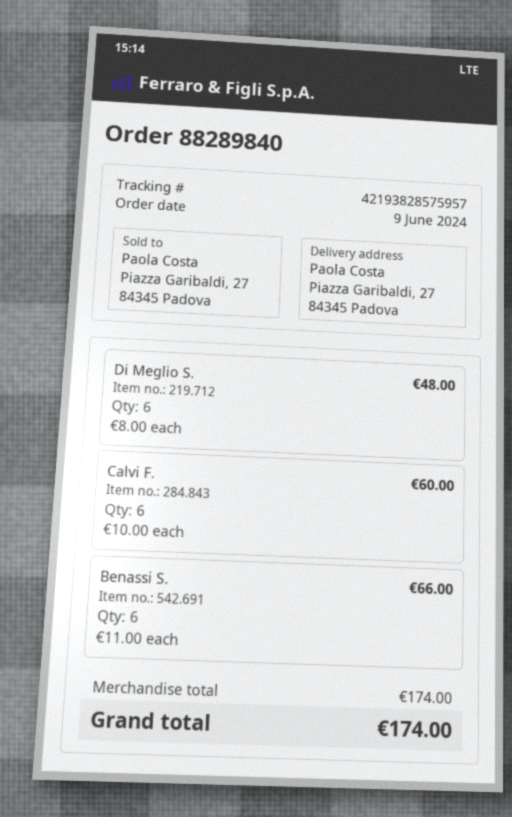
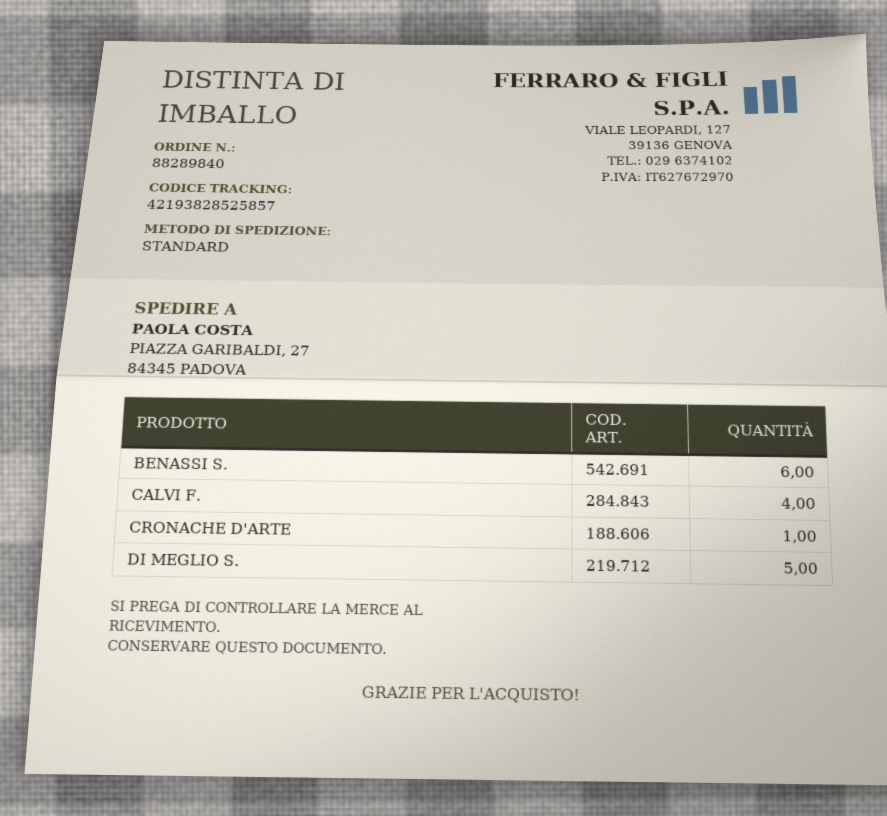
tracking number: 42193828575957 -> 42193828525857
Di Meglio S.: 6 -> 5
Calvi F.: 6 -> 4
CRONACHE D'ARTE: none -> 1

